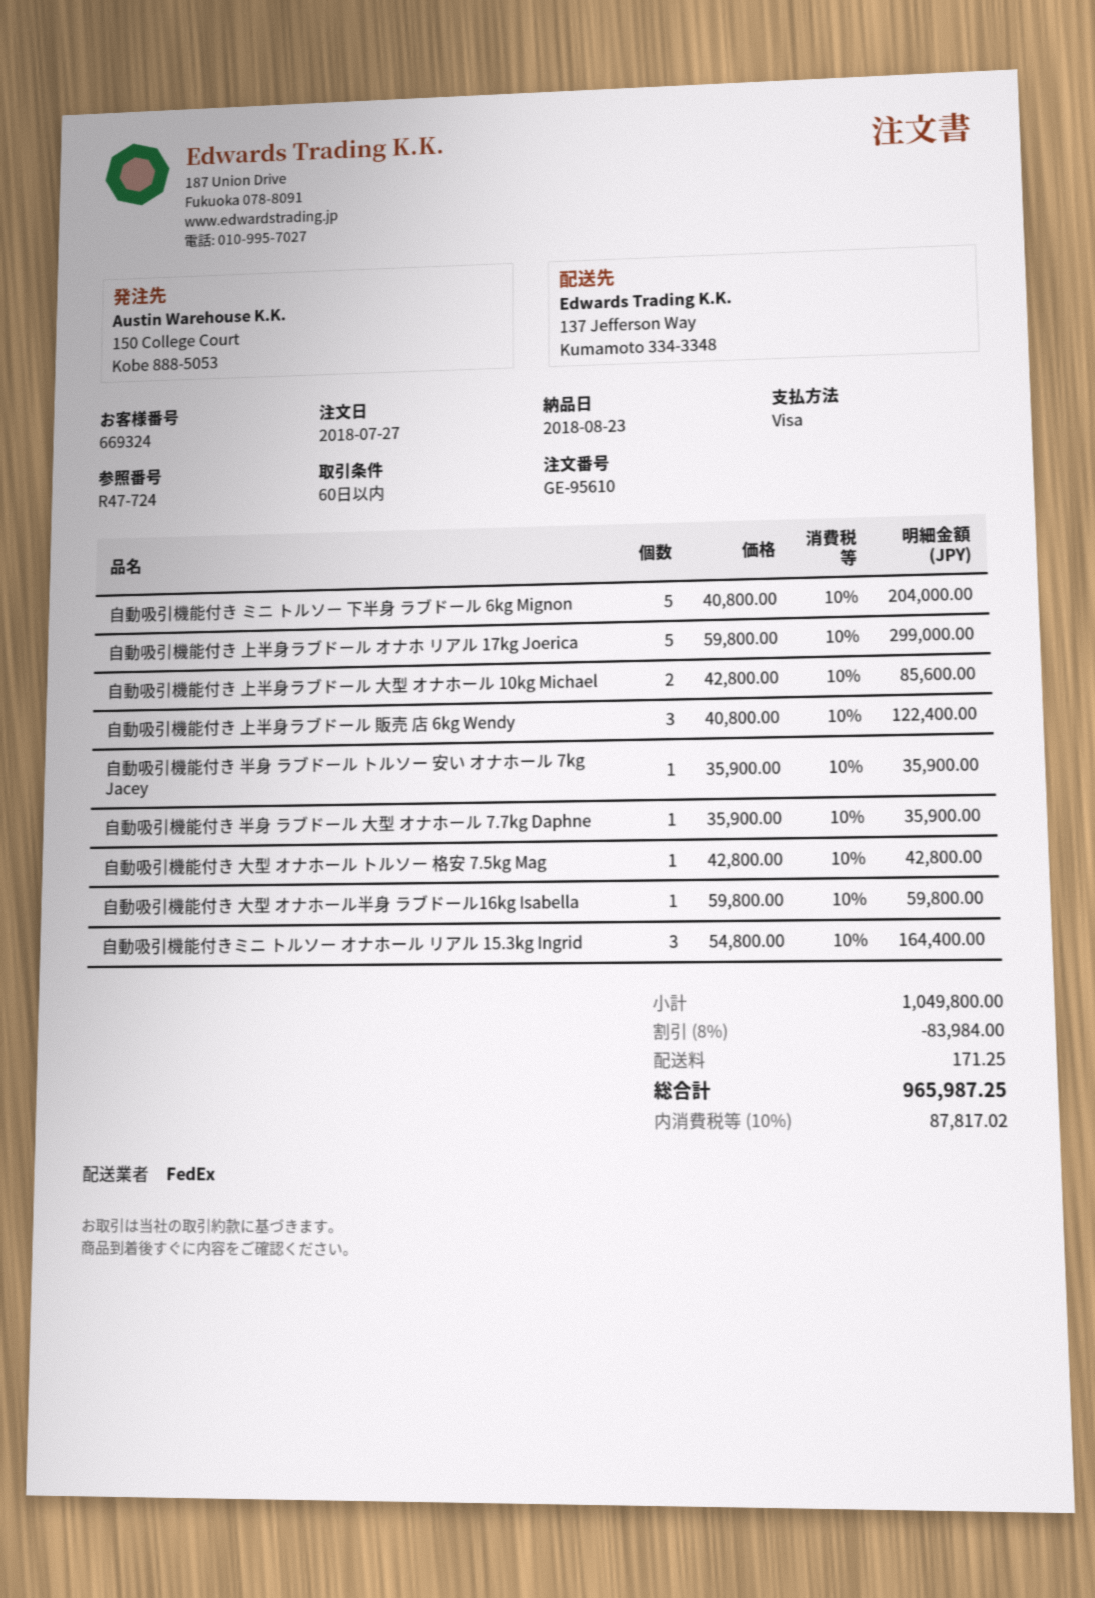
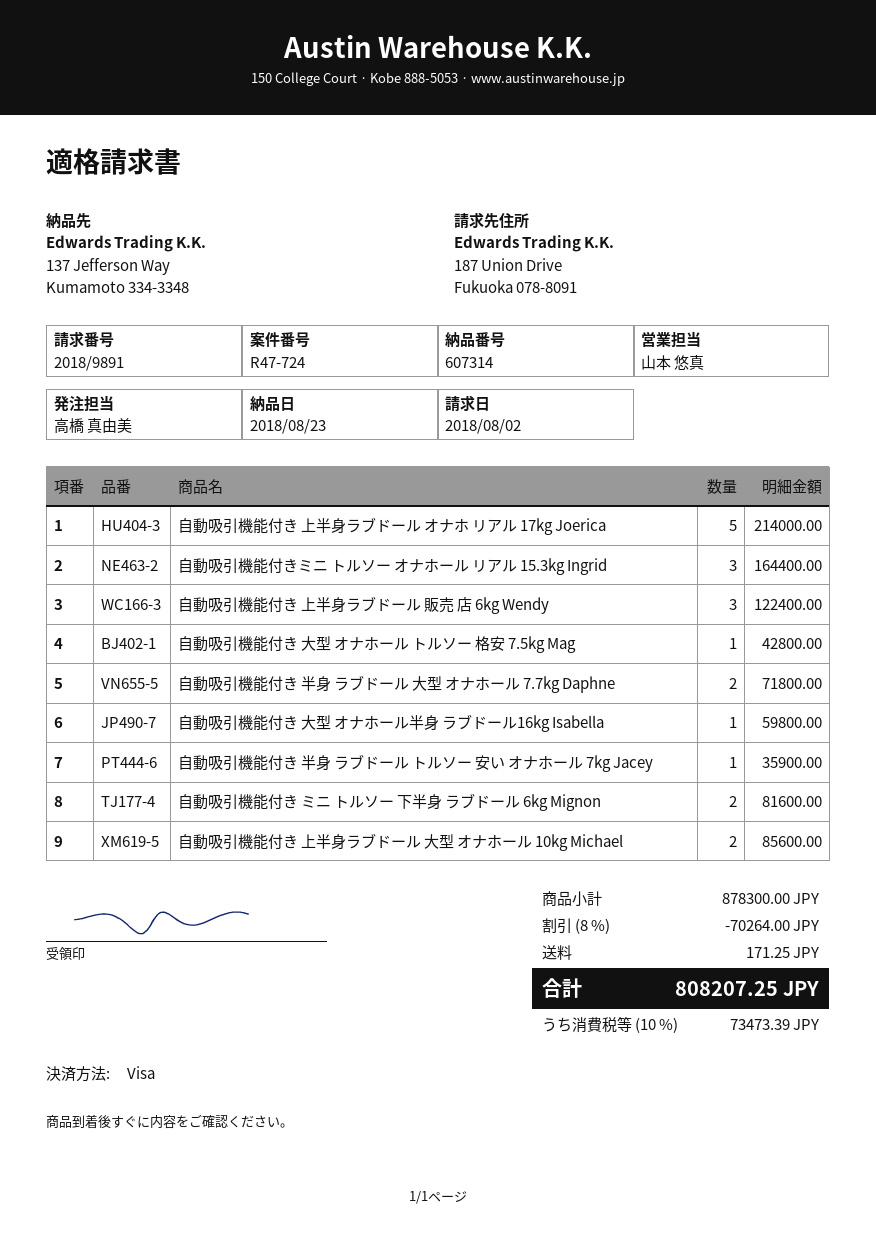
自動吸引機能付き ミニ トルソー 下半身 ラブドール 6kg Mignon: 5 for 204000.00 -> 2 for 81600.00
自動吸引機能付き 上半身ラブドール オナホ リアル 17kg Joerica: 5 for 299000.00 -> 5 for 214000.00
自動吸引機能付き 半身 ラブドール 大型 オナホール 7.7kg Daphne: 1 for 35900.00 -> 2 for 71800.00
subtotal: 1049800.00 -> 878300.00
discount: 8% = 83984.00 -> 8% = 70264.00
tax: 10% = 87817.02 -> 10% = 73473.39
total: 965987.25 -> 808207.25

